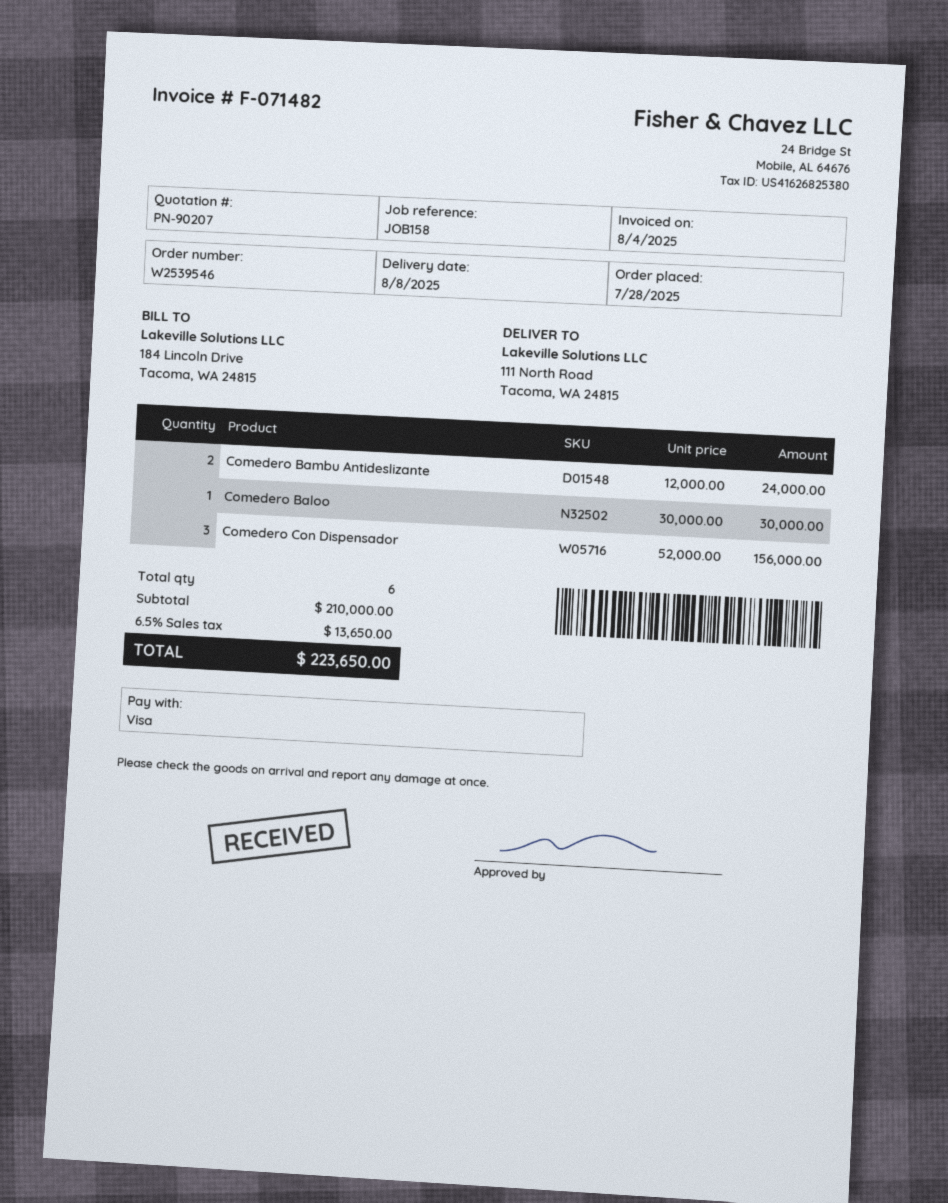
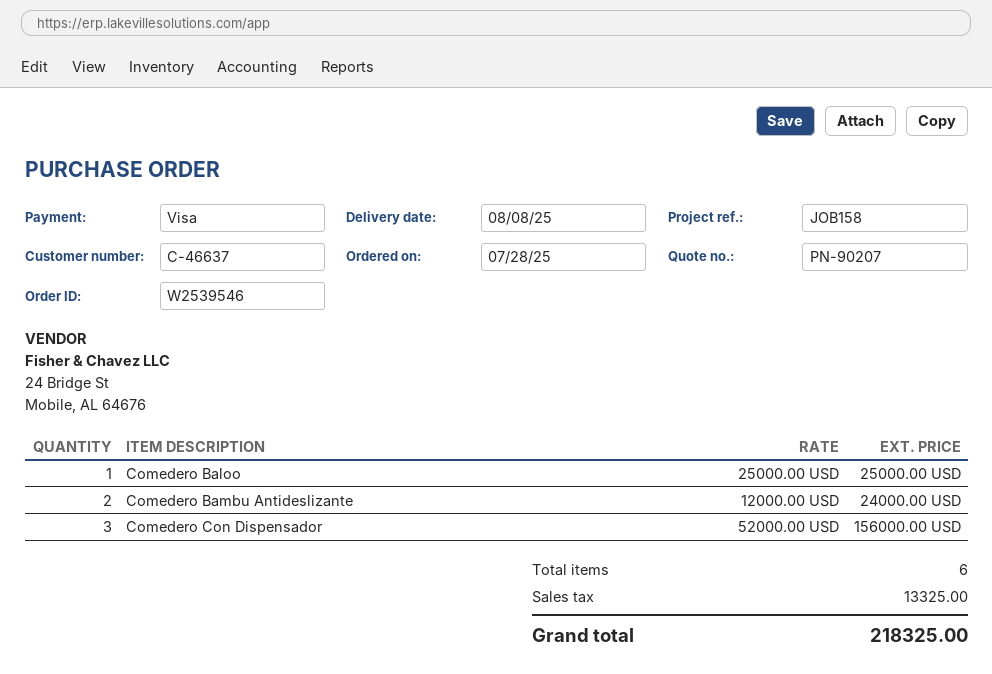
Comedero Baloo: 1 x 30000.00 = 30000.00 -> 1 x 25000.00 = 25000.00
tax: 13650.00 -> 13325.00
total: 223650.00 -> 218325.00

